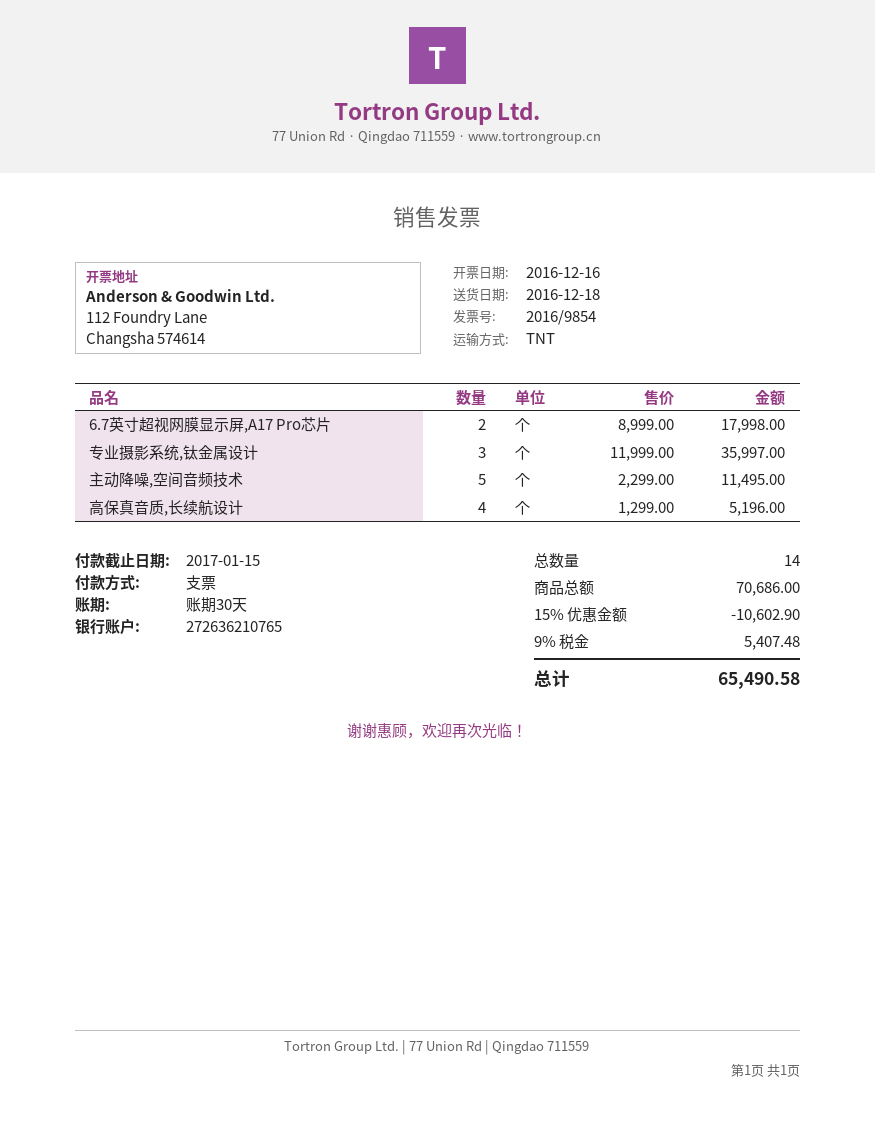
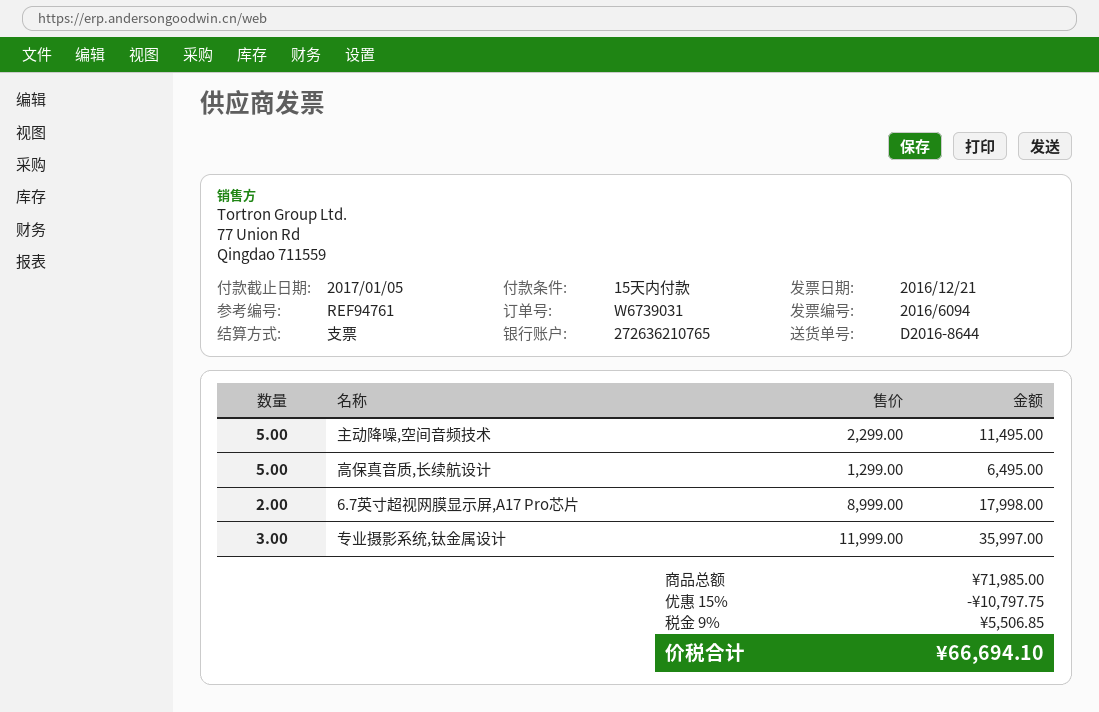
invoice number: 2016/9854 -> 2016/6094
invoice date: 2016-12-16 -> 2016-12-21
payment terms: 30 days -> 15 days
due date: 2017-01-15 -> 2017-01-05
高保真音质,长续航设计: 4 x 1299.00 = 5196.00 -> 5 x 1299.00 = 6495.00
subtotal: 70686.00 -> 71985.00
discount: 15% = 10602.90 -> 15% = 10797.75
tax: 9% = 5407.48 -> 9% = 5506.85
total: 65490.58 -> 66694.10

